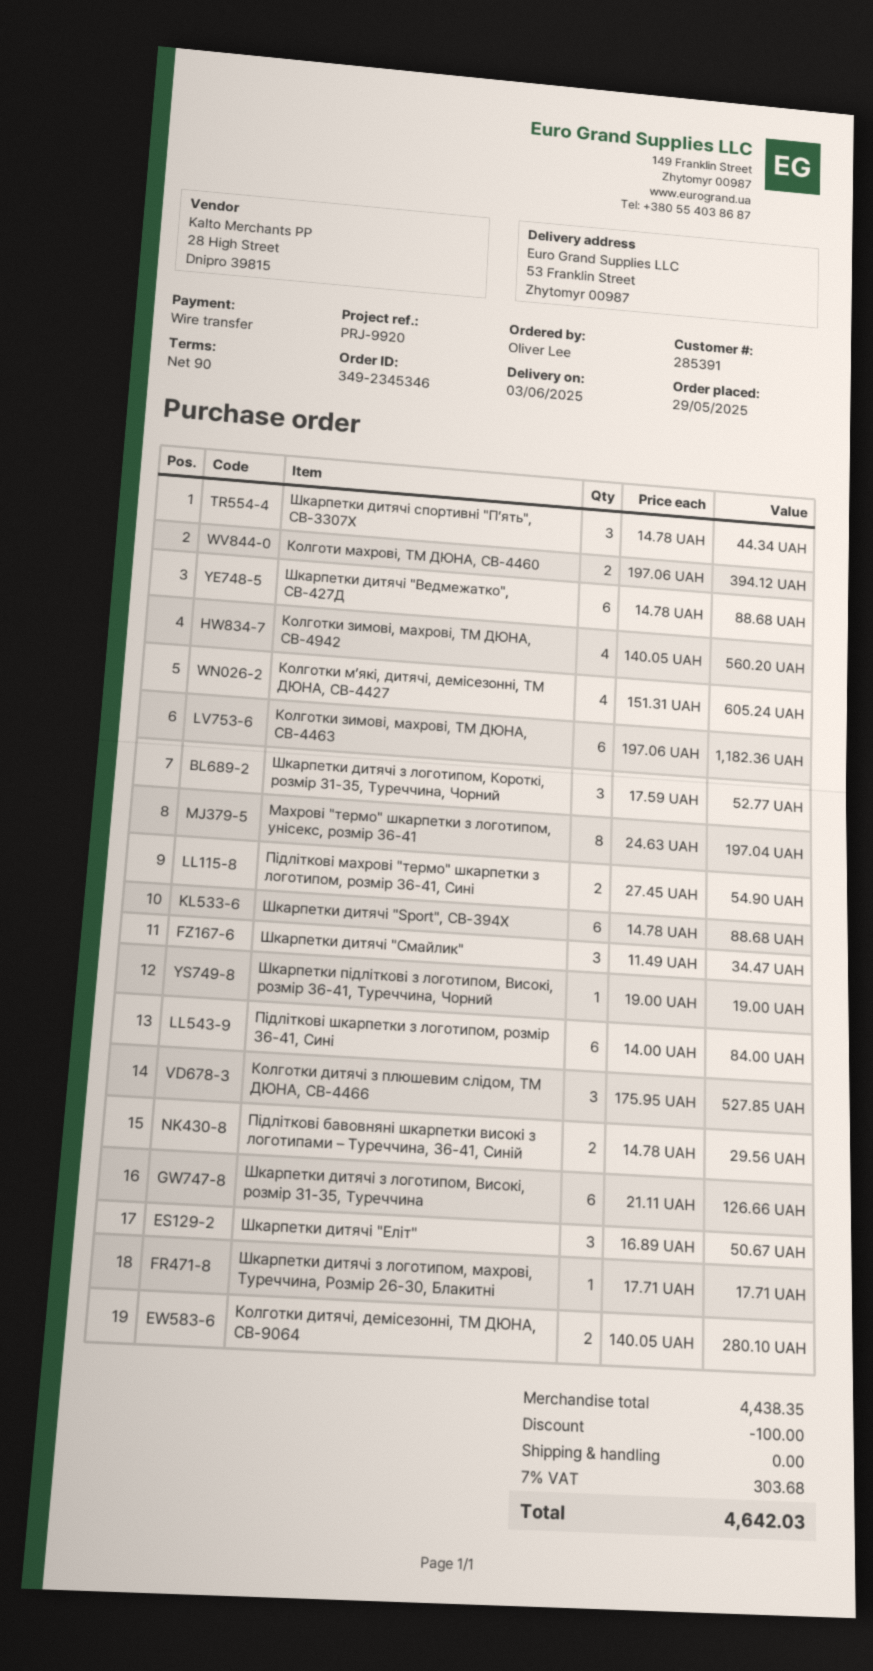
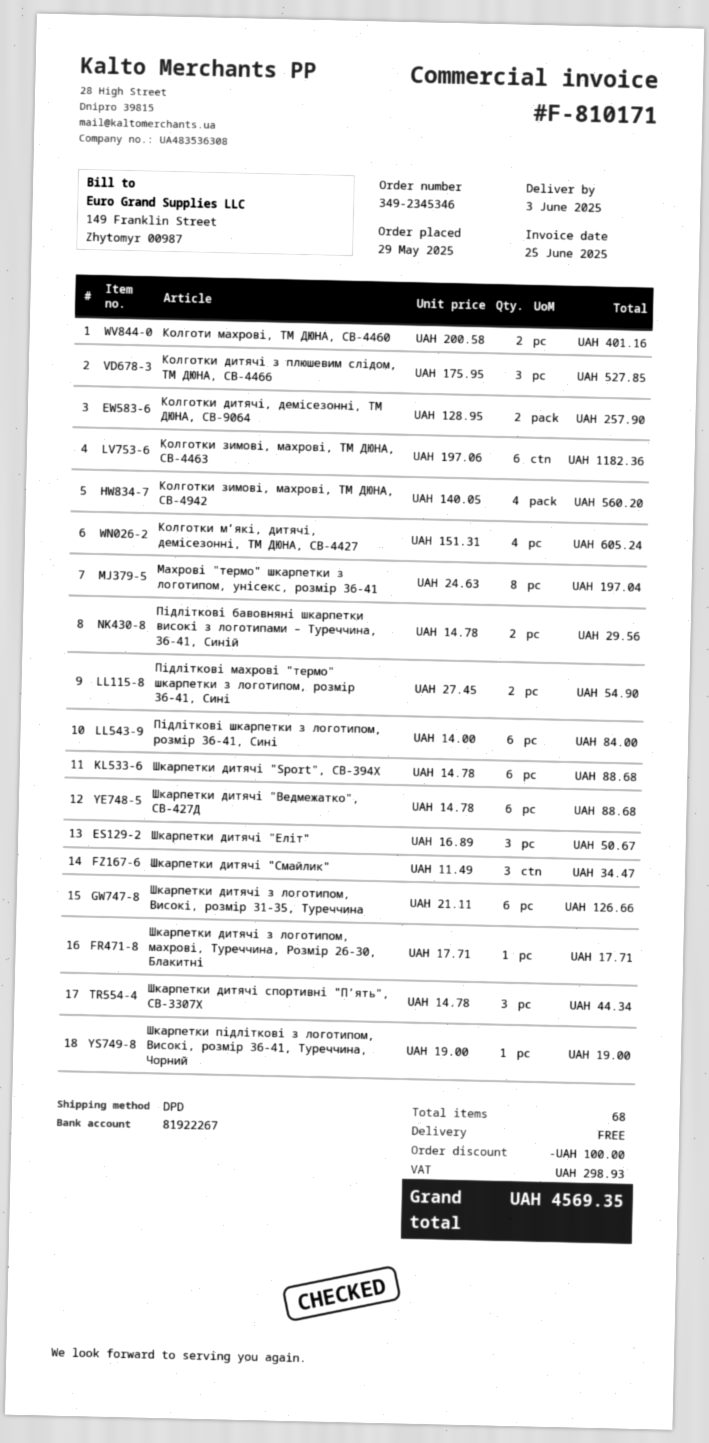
Колготи махрові, ТМ ДЮНА, СВ-4460: 2 x 197.06 = 394.12 -> 2 x 200.58 = 401.16
Шкарпетки дитячі з логотипом, Короткі, розмір 31-35, Туреччина, Чорний: 3 x 17.59 = 52.77 -> none
Колготки дитячі, демісезонні, ТМ ДЮНА, СВ-9064: 2 x 140.05 = 280.10 -> 2 x 128.95 = 257.90
tax: 303.68 -> 298.93
total: 4642.03 -> 4569.35

